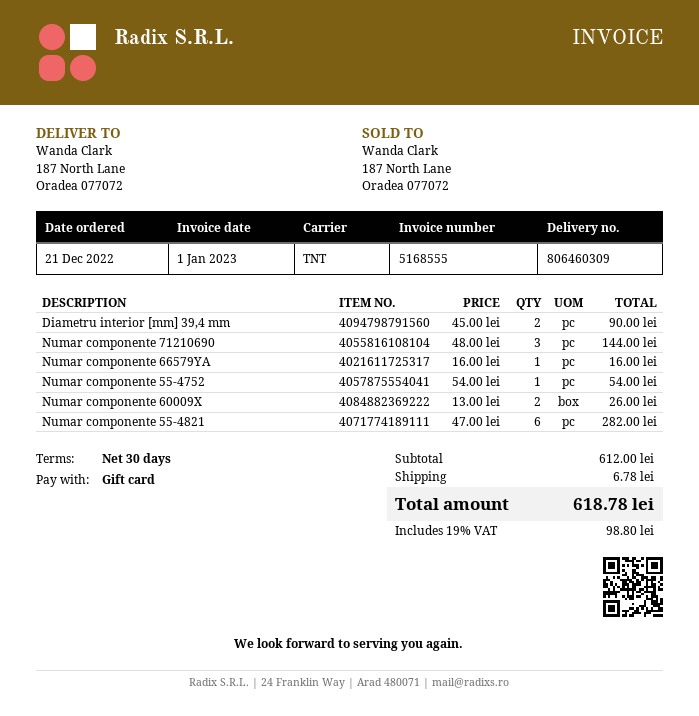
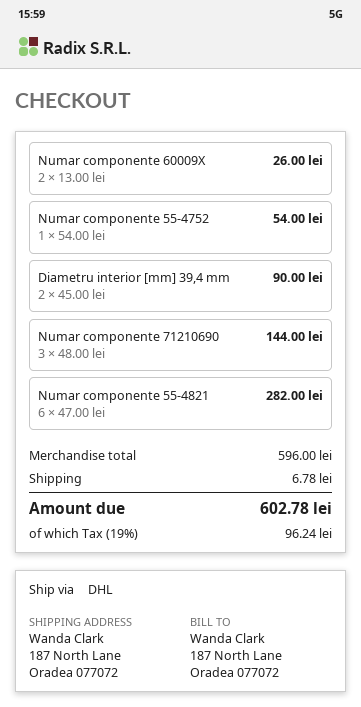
shipping method: TNT -> DHL
Numar componente 66579YA: 1 x 16.00 = 16.00 -> none
subtotal: 612.00 -> 596.00
tax: 19% = 98.80 -> 19% = 96.24
total: 618.78 -> 602.78

